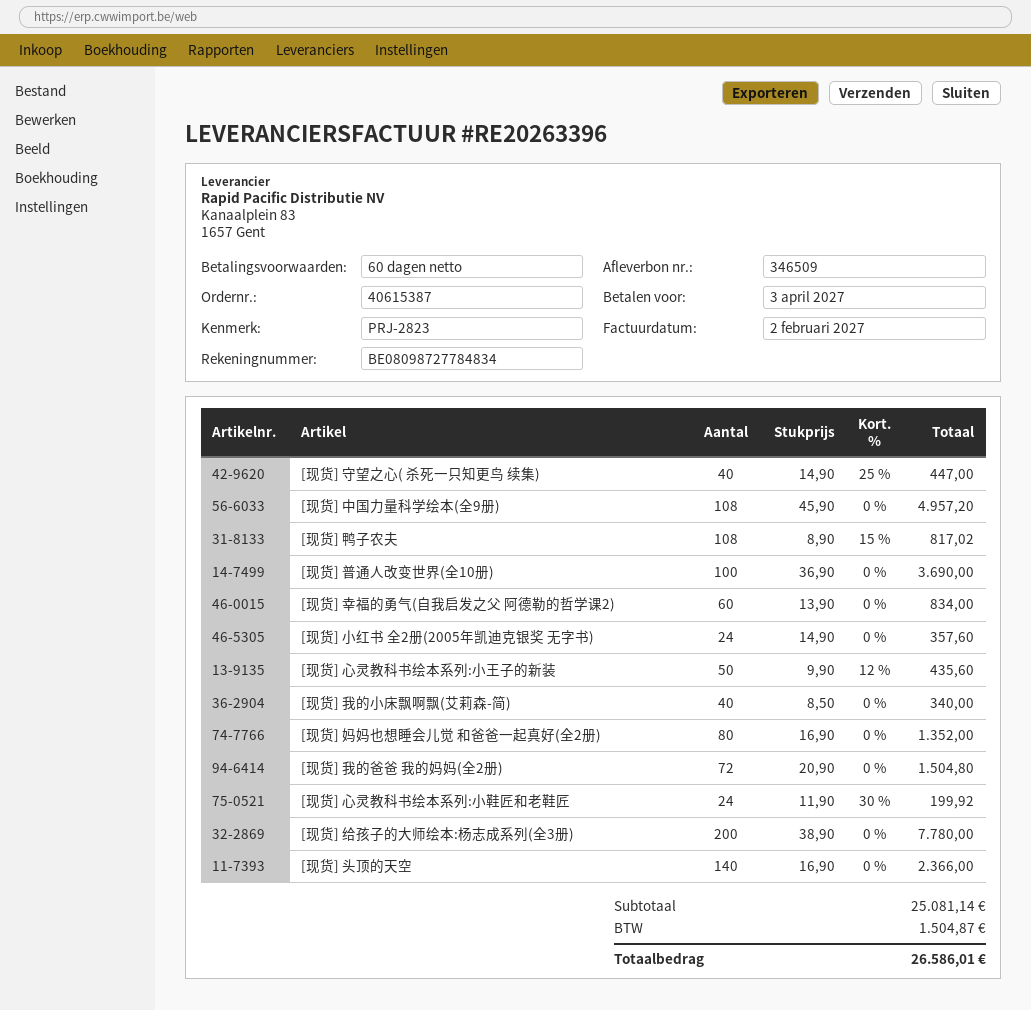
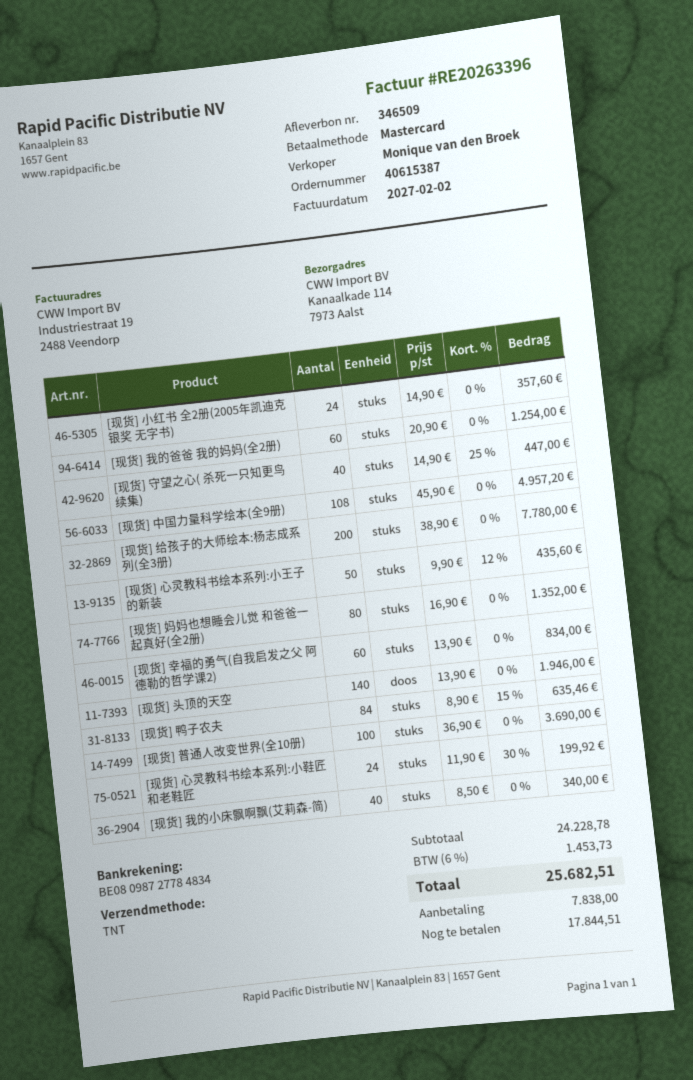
[现货] 鸭子农夫: 108 x 8.90 - 15% = 817.02 -> 84 x 8.90 - 15% = 635.46
[现货] 我的爸爸 我的妈妈(全2册): 72 x 20.90 = 1504.80 -> 60 x 20.90 = 1254.00
[现货] 头顶的天空: 140 x 16.90 = 2366.00 -> 140 x 13.90 = 1946.00
subtotal: 25081.14 -> 24228.78
tax: 1504.87 -> 1453.73
total: 26586.01 -> 25682.51

